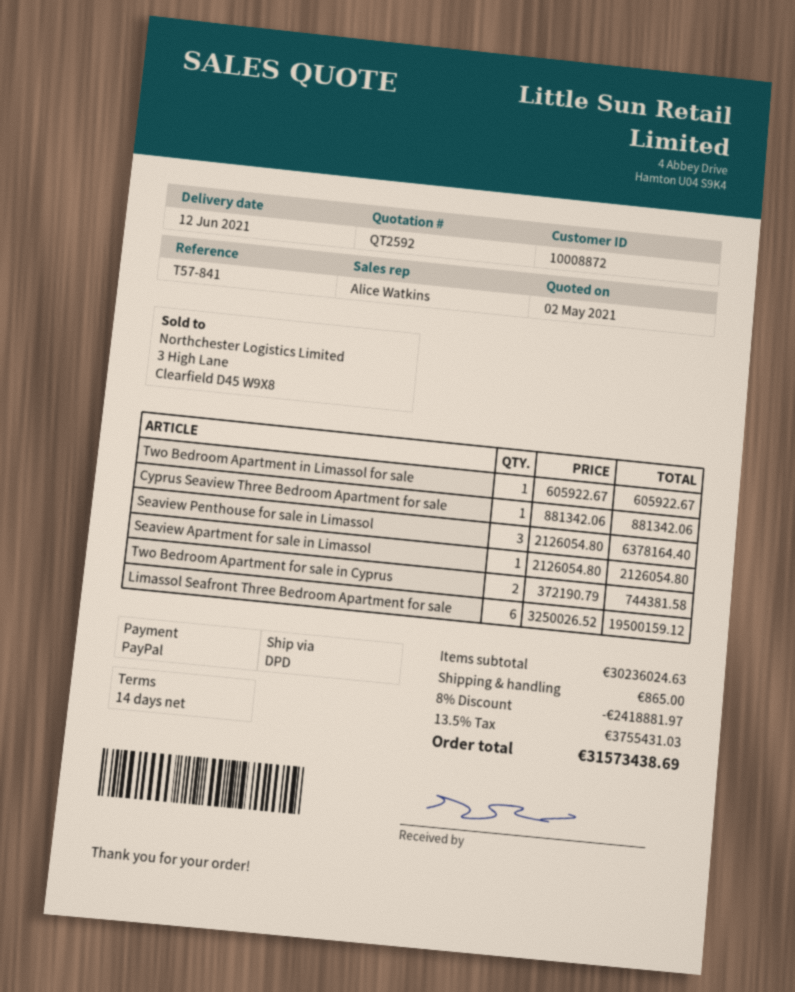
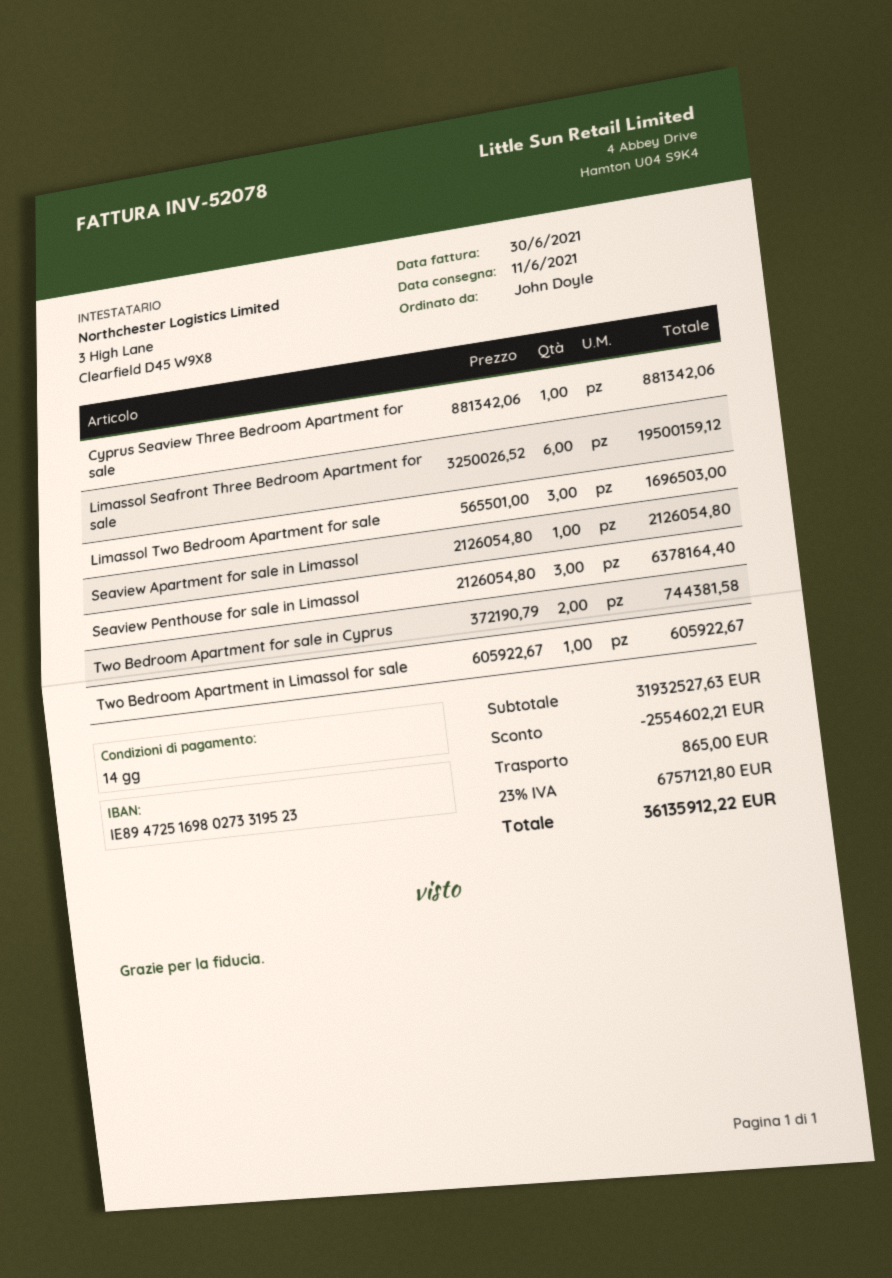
delivery date: 2021-06-12 -> 2021-06-11
Limassol Two Bedroom Apartment for sale: none -> 3 x 565501.00 = 1696503.00
subtotal: 30236024.63 -> 31932527.63
discount: 2418881.97 -> 2554602.21
tax: 13.5% = 3755431.03 -> 23% = 6757121.80
total: 31573438.69 -> 36135912.22

